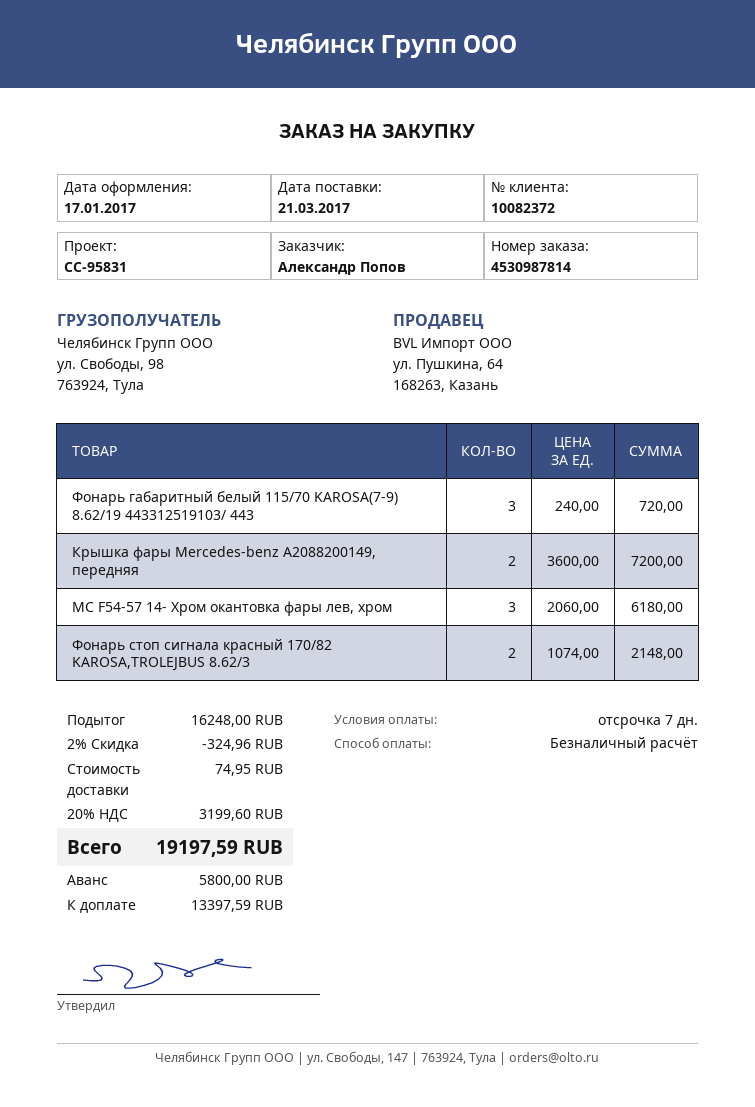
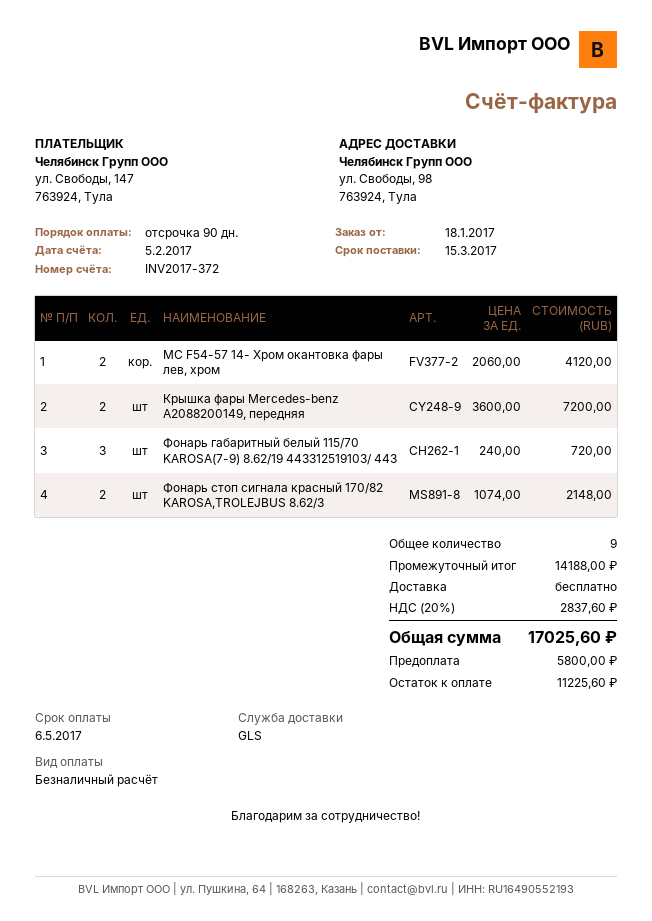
order date: 2017-01-17 -> 2017-01-18
delivery date: 2017-03-21 -> 2017-03-15
payment terms: 7 days -> 90 days
MC F54-57 14- Хром окантовка фары лев, хром: 3 x 2060.00 = 6180.00 -> 2 x 2060.00 = 4120.00
subtotal: 16248.00 -> 14188.00
discount: 2% = 324.96 -> none
shipping: 74.95 -> 0.00
tax: 20% = 3199.60 -> 20% = 2837.60
total: 19197.59 -> 17025.60
balance: 13397.59 -> 11225.60

